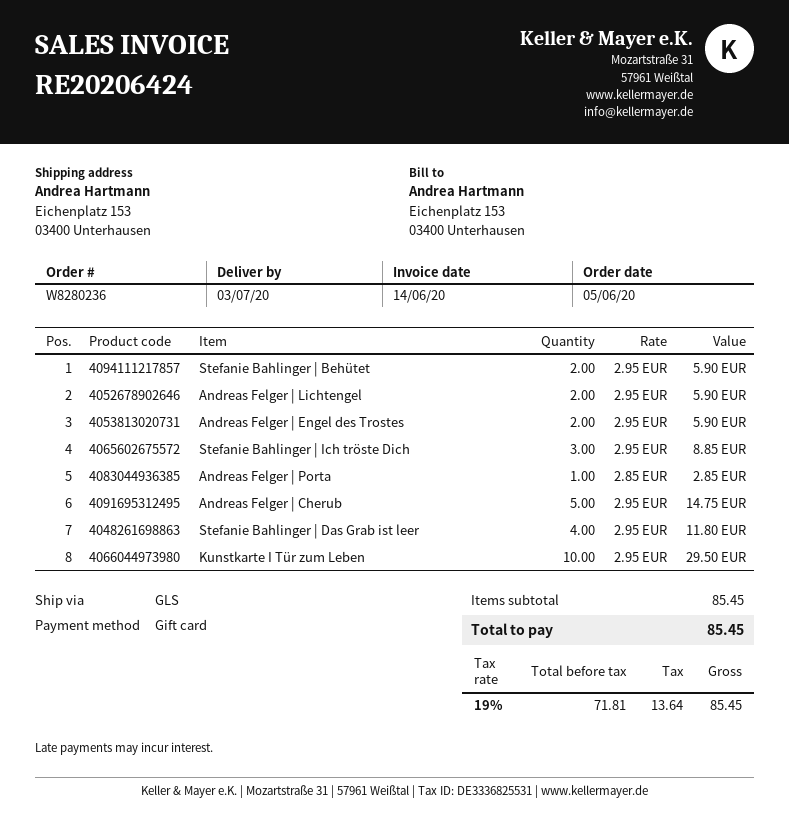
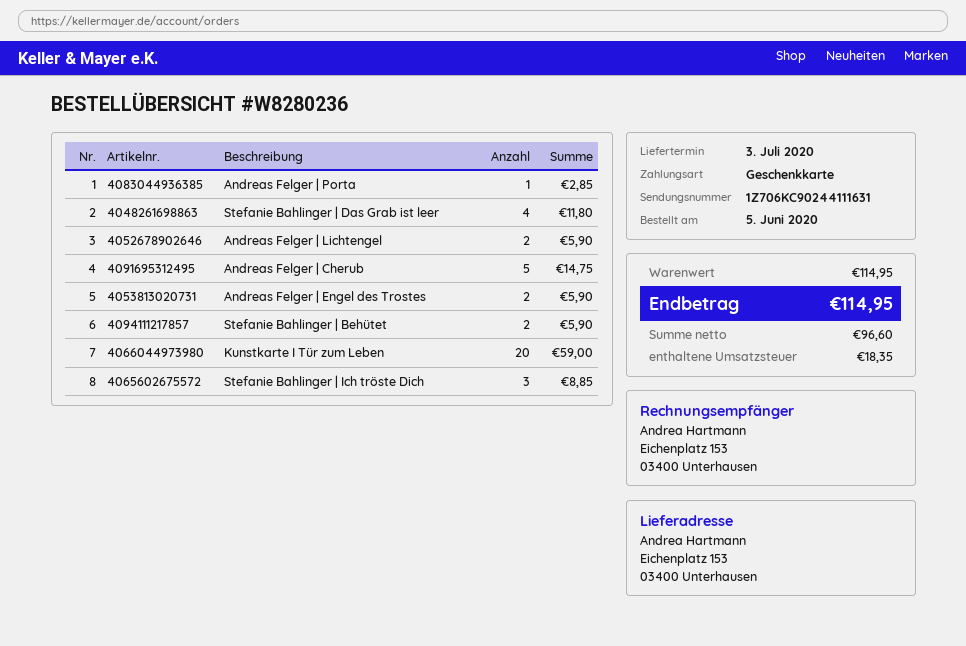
Kunstkarte I Tür zum Leben: 10 for 29.50 -> 20 for 59.00
subtotal: 85.45 -> 114.95
net: 71.81 -> 96.60
tax: 13.64 -> 18.35
total: 85.45 -> 114.95

